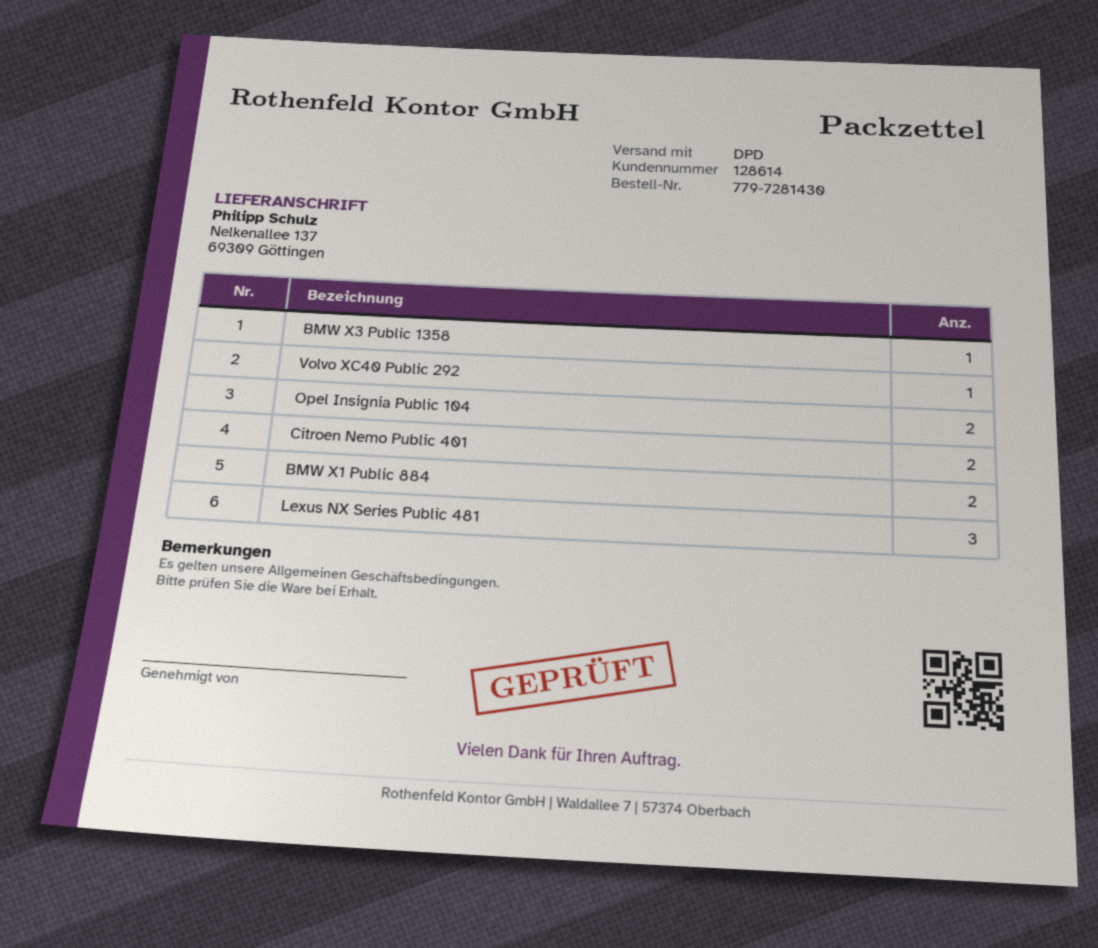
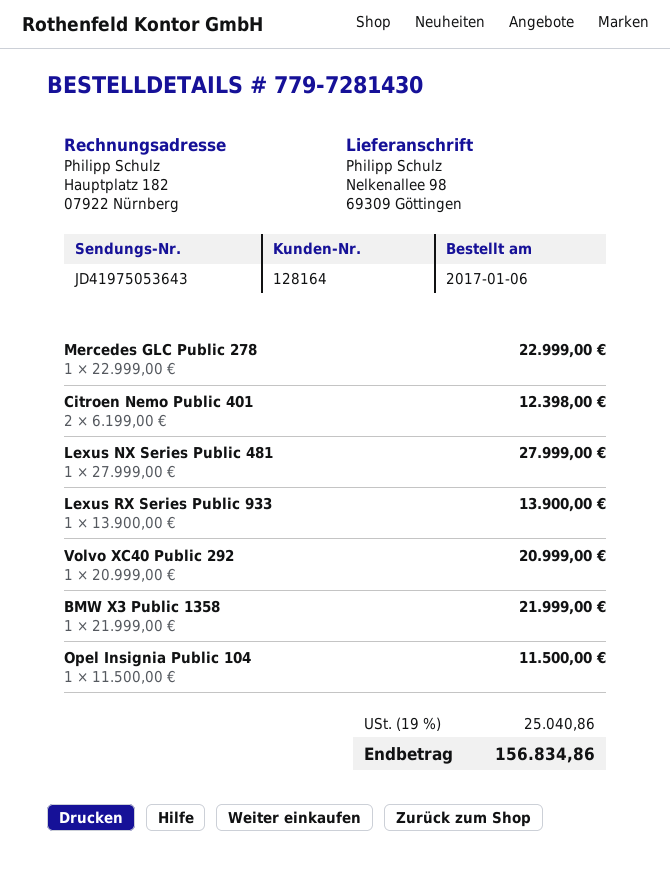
customer number: 128614 -> 128164
ship to: Nelkenallee 137, 69309 Göttingen -> Nelkenallee 98, 69309 Göttingen
Opel Insignia Public 104: 2 -> 1
BMW X1 Public 884: 2 -> none
Lexus NX Series Public 481: 3 -> 1
Mercedes GLC Public 278: none -> 1
Lexus RX Series Public 933: none -> 1

